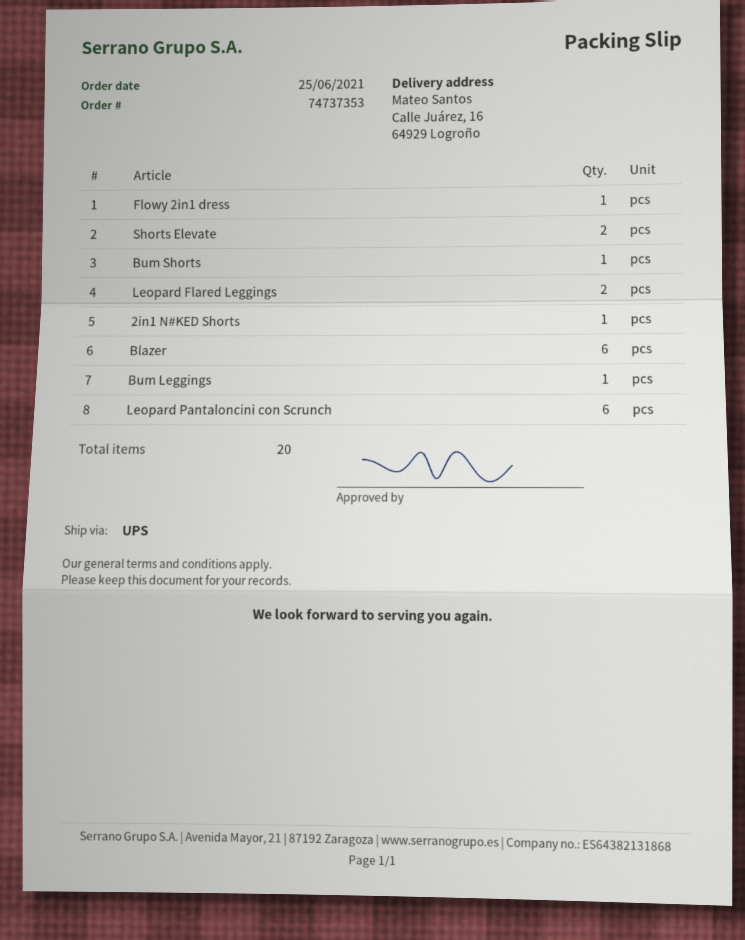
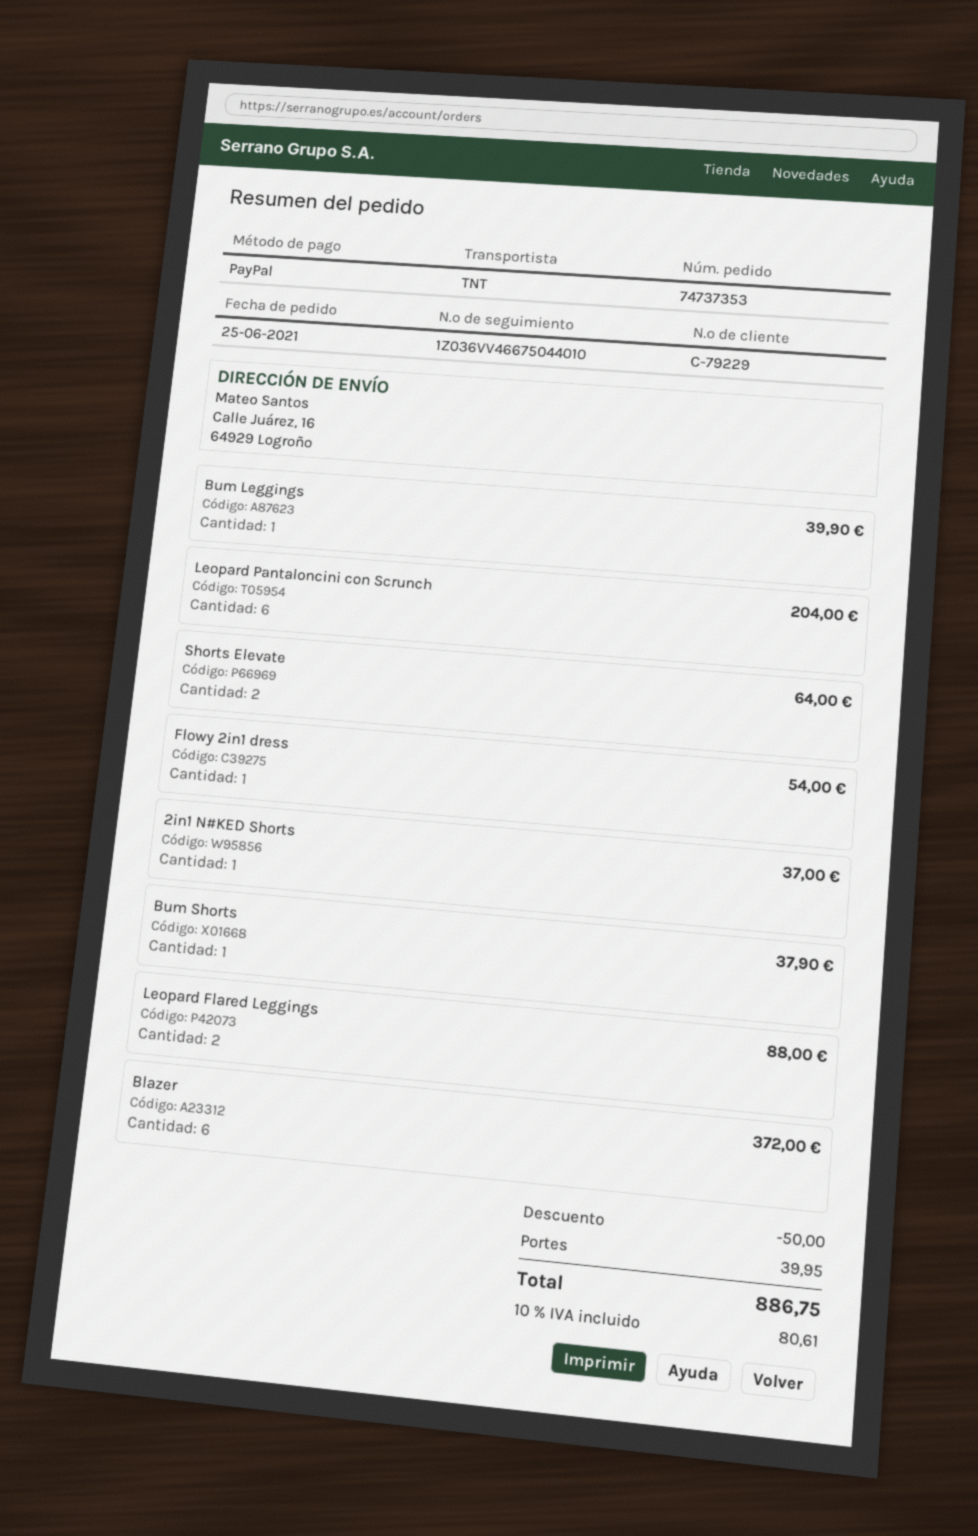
shipping method: UPS -> TNT

